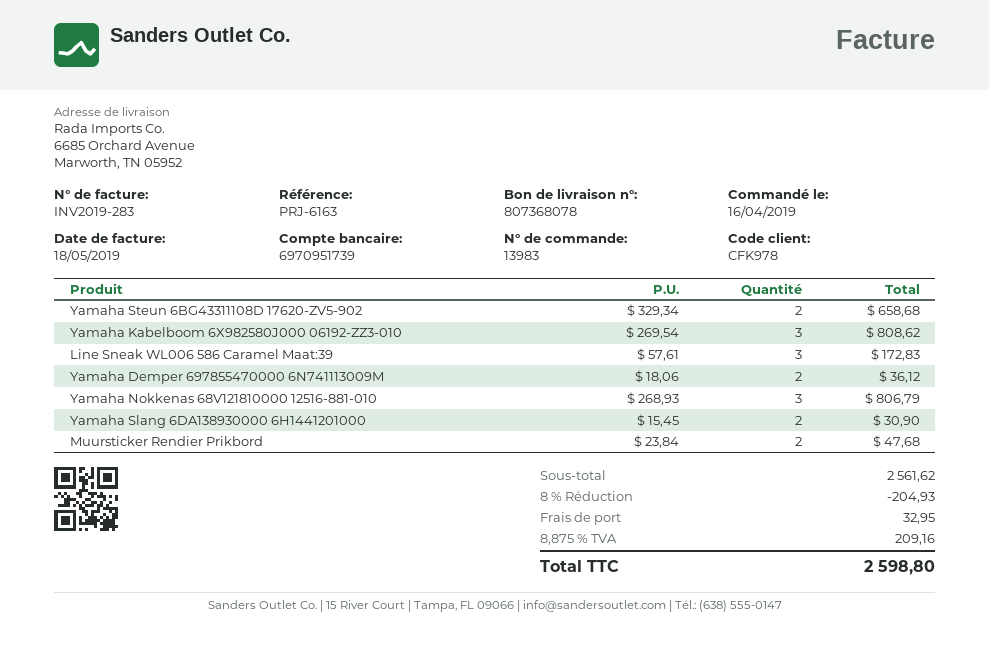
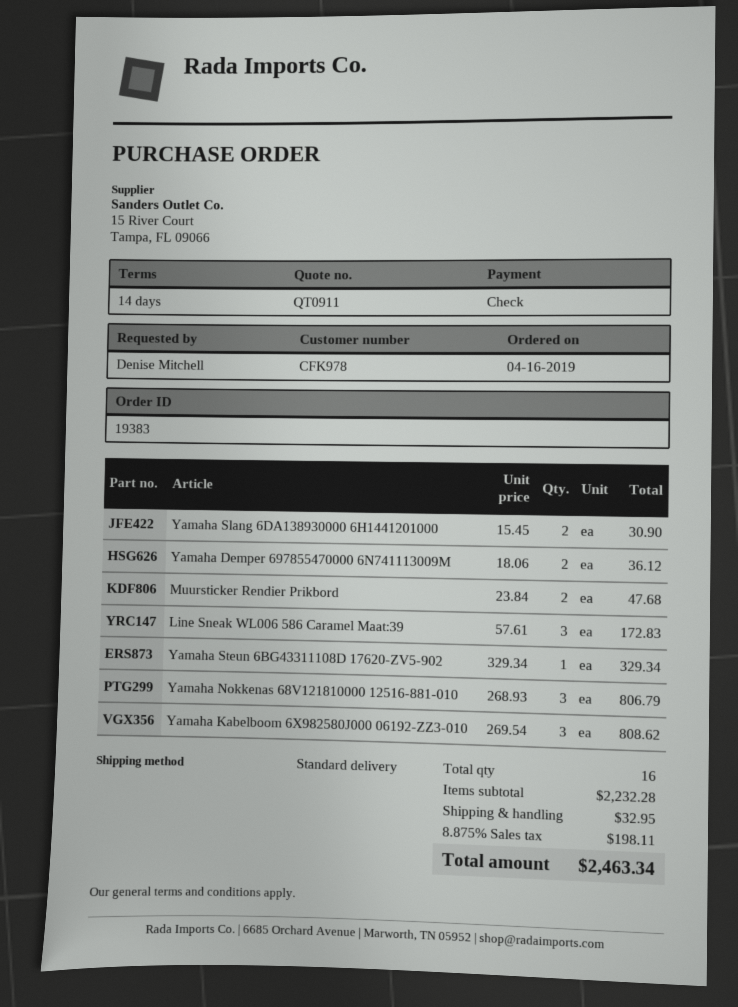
order number: 13983 -> 19383
Yamaha Steun 6BG43311108D 17620-ZV5-902: 2 x 329.34 = 658.68 -> 1 x 329.34 = 329.34
subtotal: 2561.62 -> 2232.28
discount: 8% = 204.93 -> none
tax: 8.875% = 209.16 -> 8.875% = 198.11
total: 2598.80 -> 2463.34

